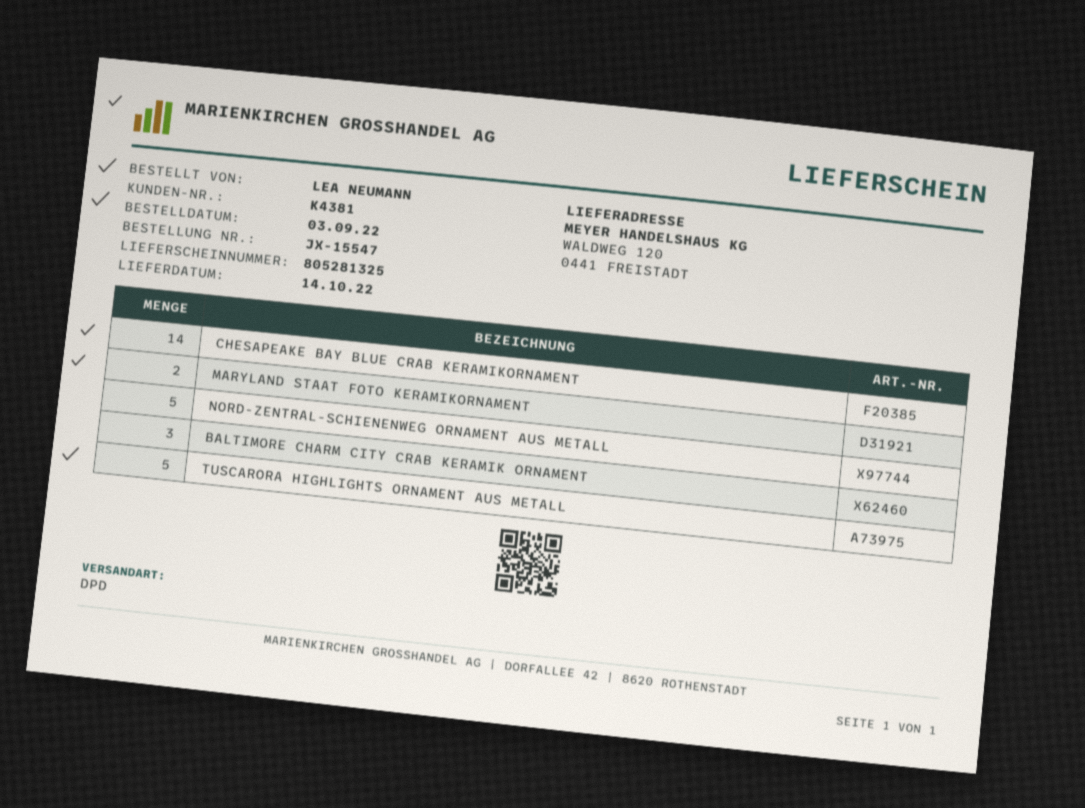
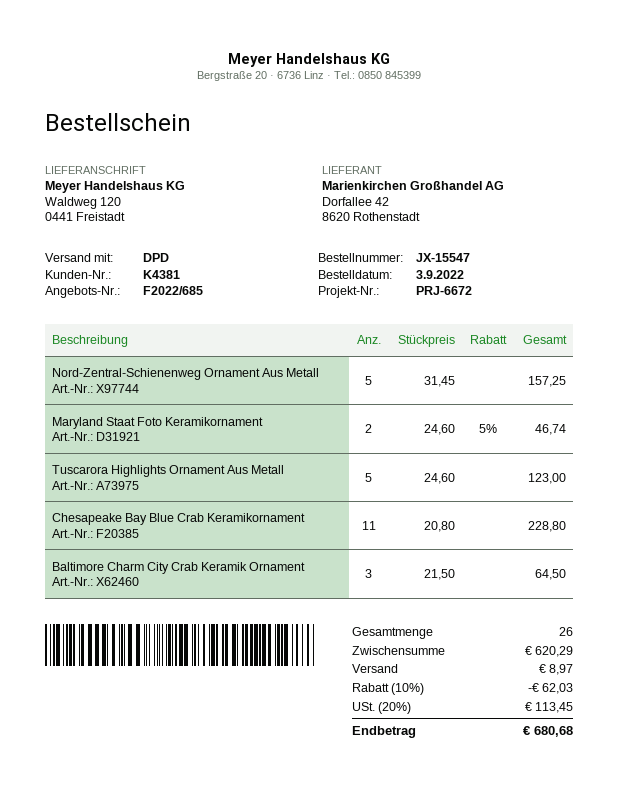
CHESAPEAKE BAY BLUE CRAB KERAMIKORNAMENT: 14 -> 11

